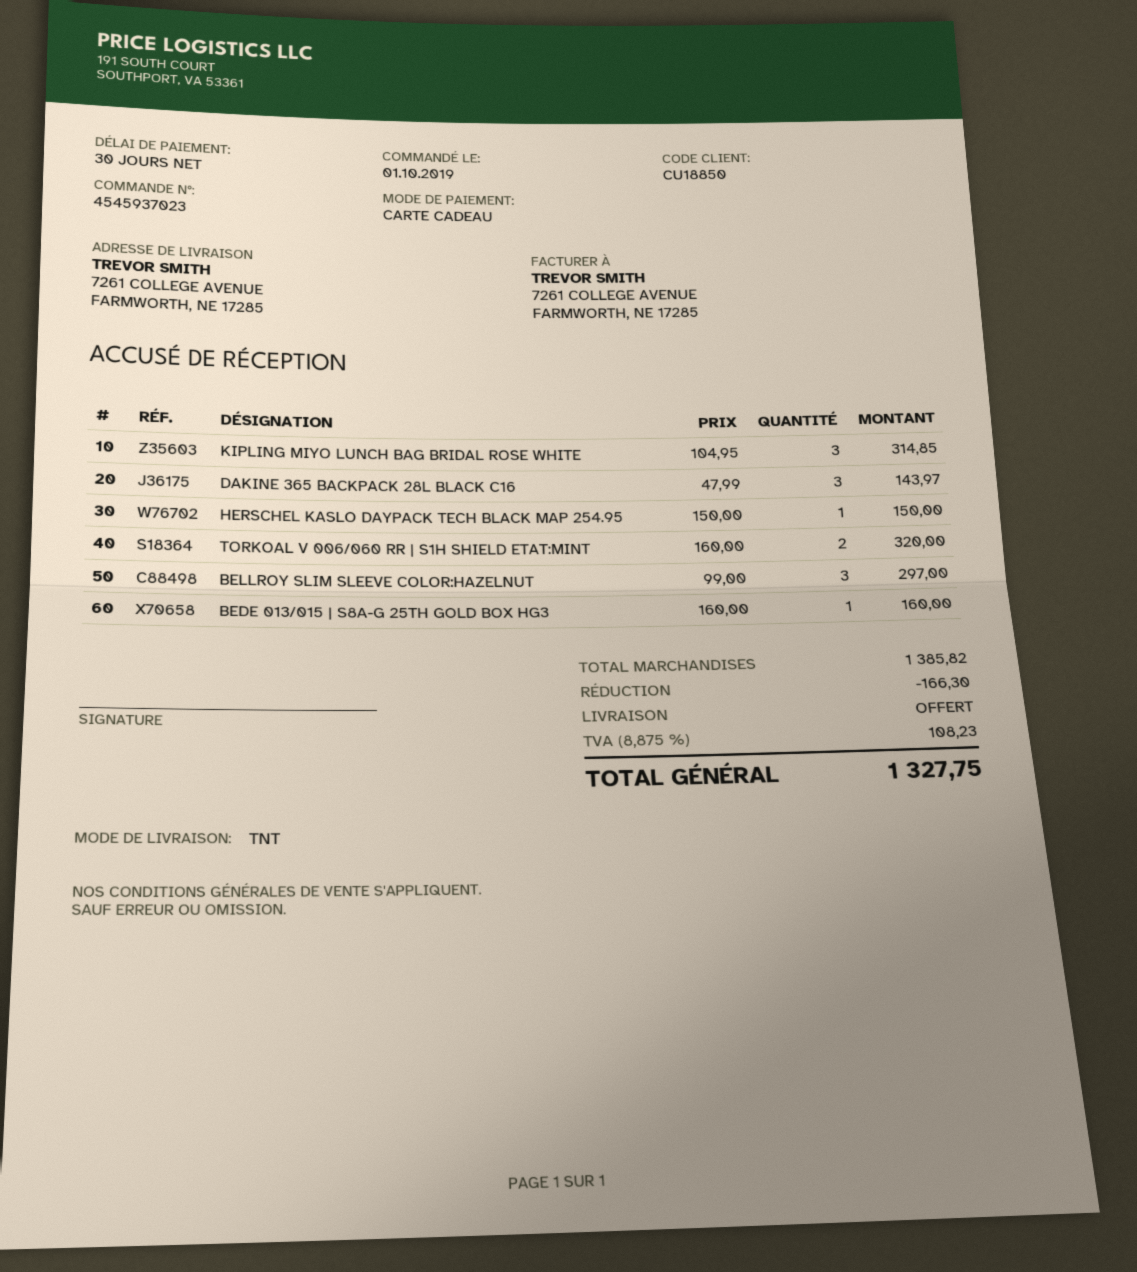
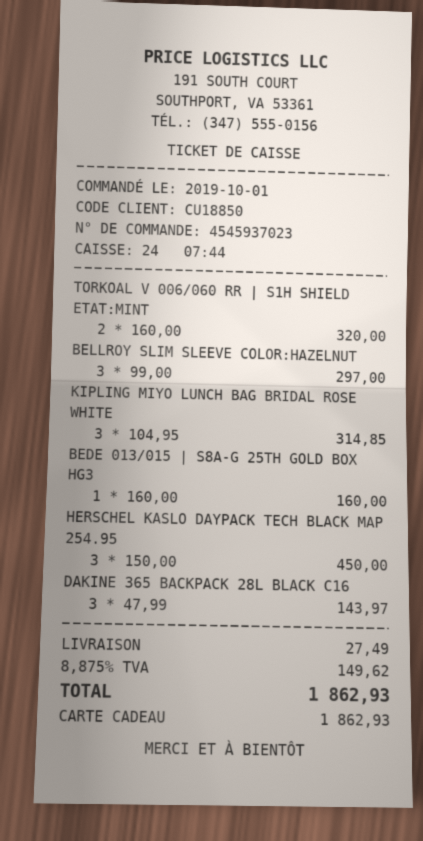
HERSCHEL KASLO DAYPACK TECH BLACK MAP 254.95: 1 x 150.00 = 150.00 -> 3 x 150.00 = 450.00
discount: 166.30 -> none
shipping: 0.00 -> 27.49
tax: 8.875% = 108.23 -> 8.875% = 149.62
total: 1327.75 -> 1862.93

